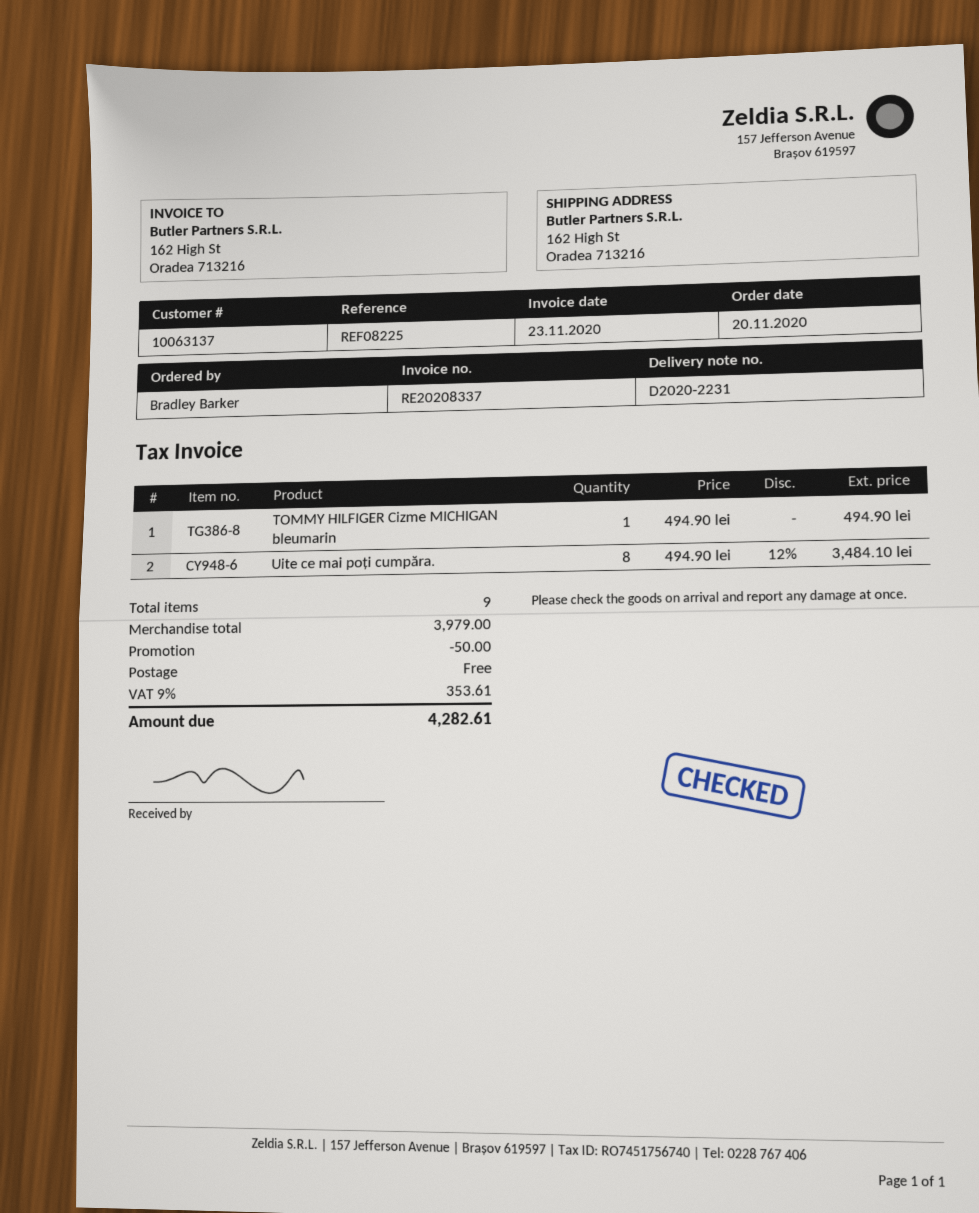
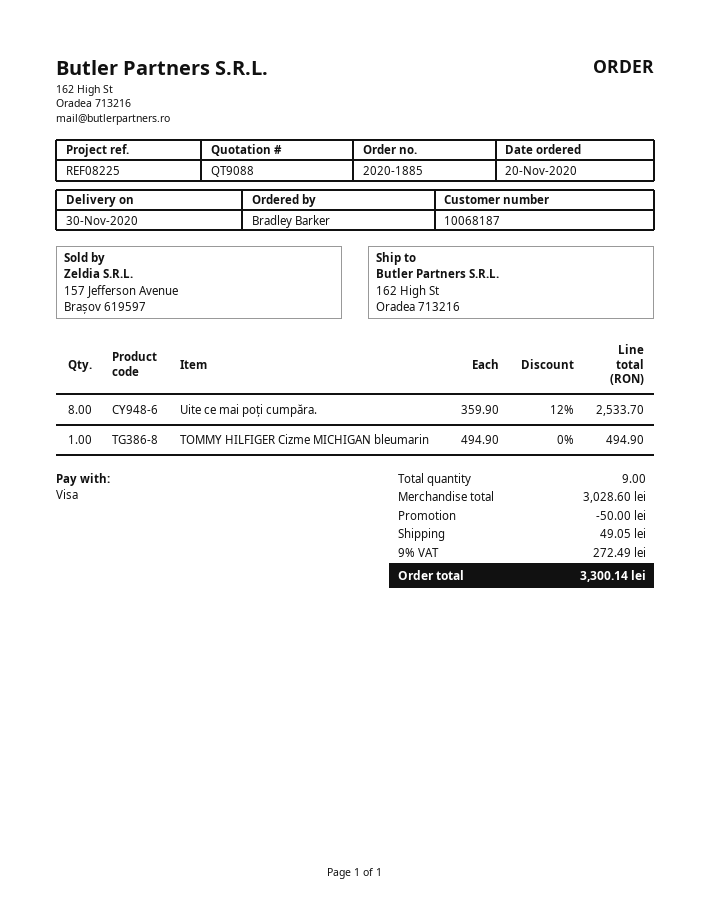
customer number: 10063137 -> 10068187
Uite ce mai poți cumpăra.: 8 x 494.90 - 12% = 3484.10 -> 8 x 359.90 - 12% = 2533.70
subtotal: 3979.00 -> 3028.60
shipping: 0.00 -> 49.05
tax: 9% = 353.61 -> 9% = 272.49
total: 4282.61 -> 3300.14

